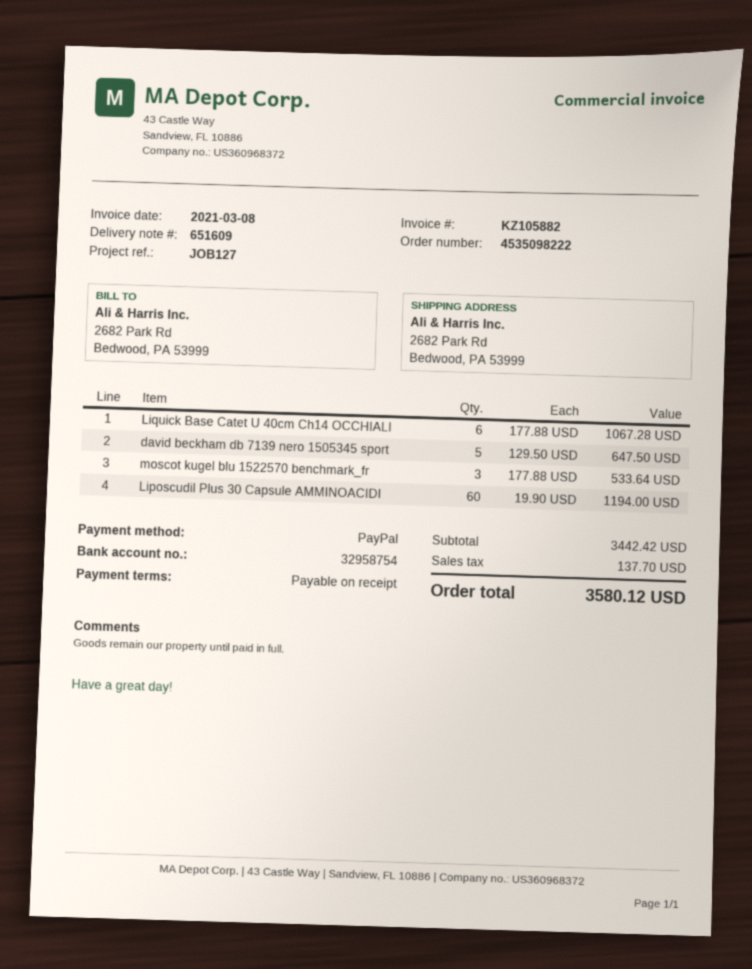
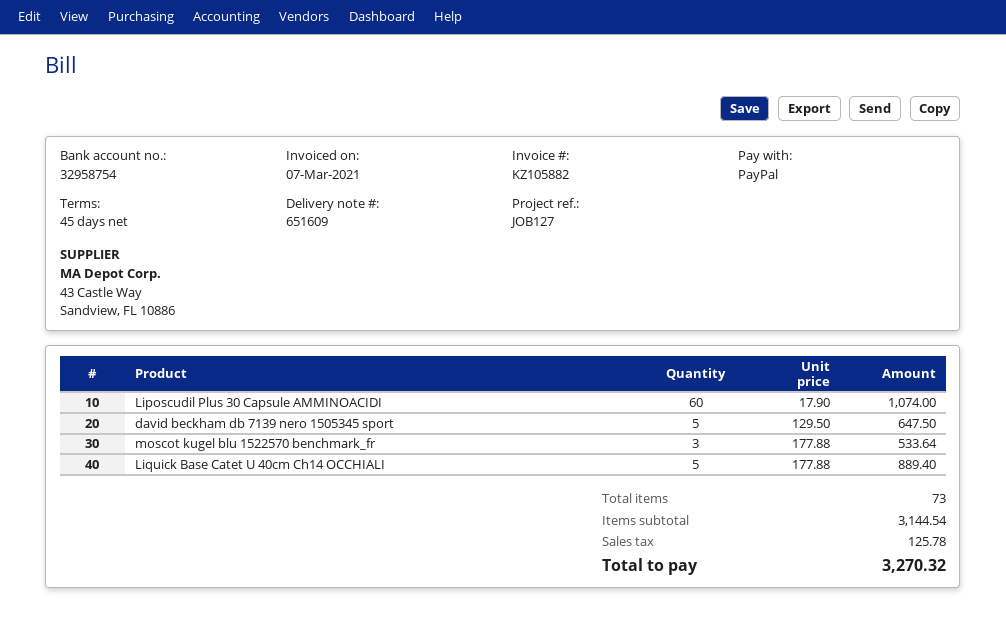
invoice date: 2021-03-08 -> 2021-03-07
payment terms: on receipt -> 45 days
Liquick Base Catet U 40cm Ch14 OCCHIALI: 6 x 177.88 = 1067.28 -> 5 x 177.88 = 889.40
Liposcudil Plus 30 Capsule AMMINOACIDI: 60 x 19.90 = 1194.00 -> 60 x 17.90 = 1074.00
subtotal: 3442.42 -> 3144.54
tax: 137.70 -> 125.78
total: 3580.12 -> 3270.32

